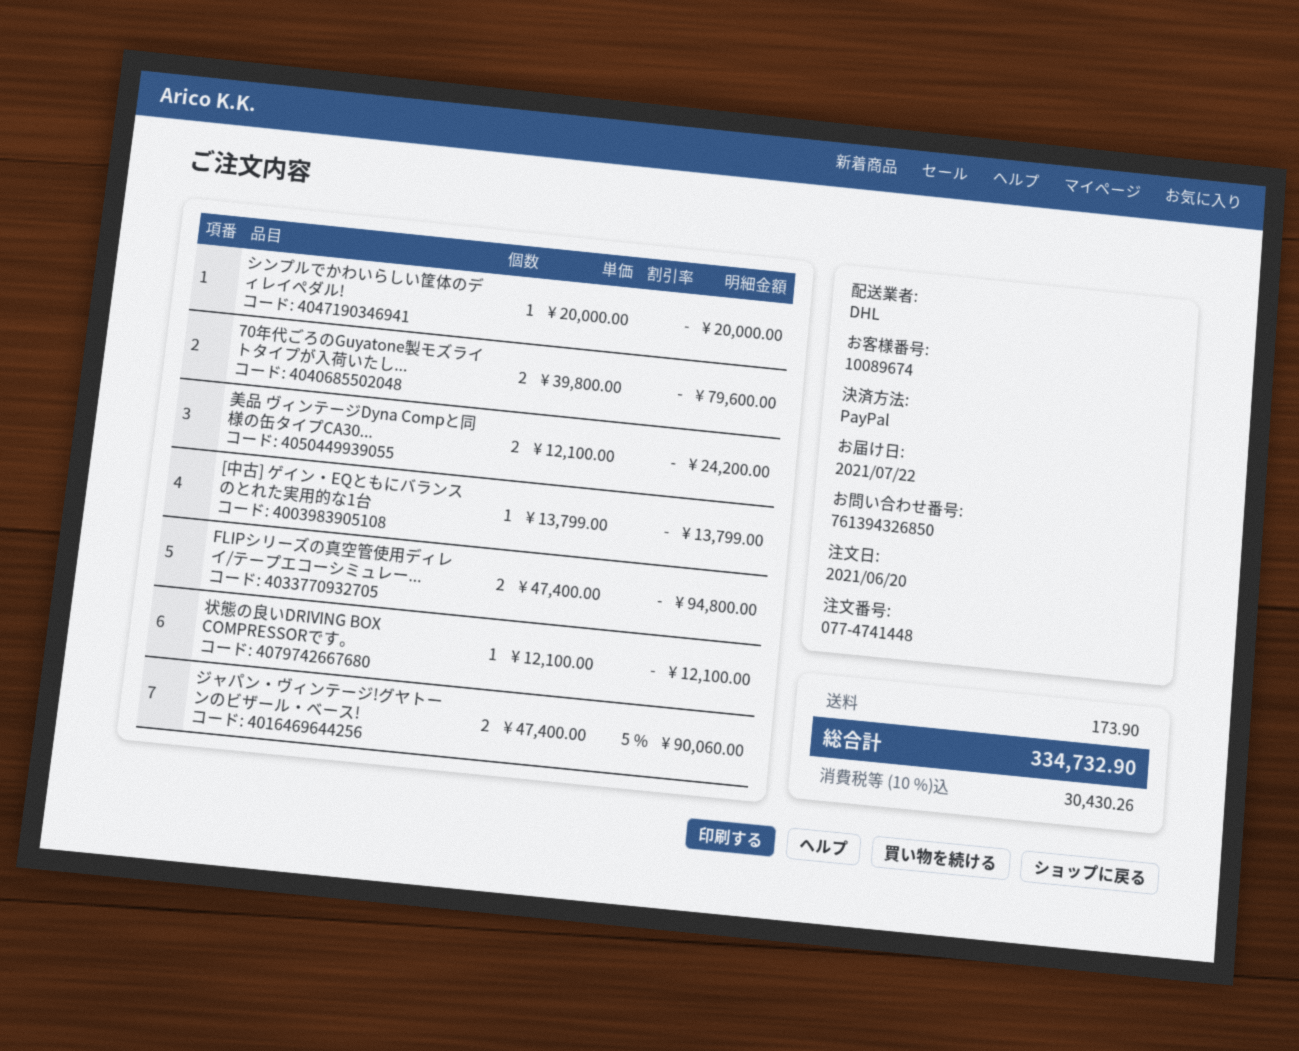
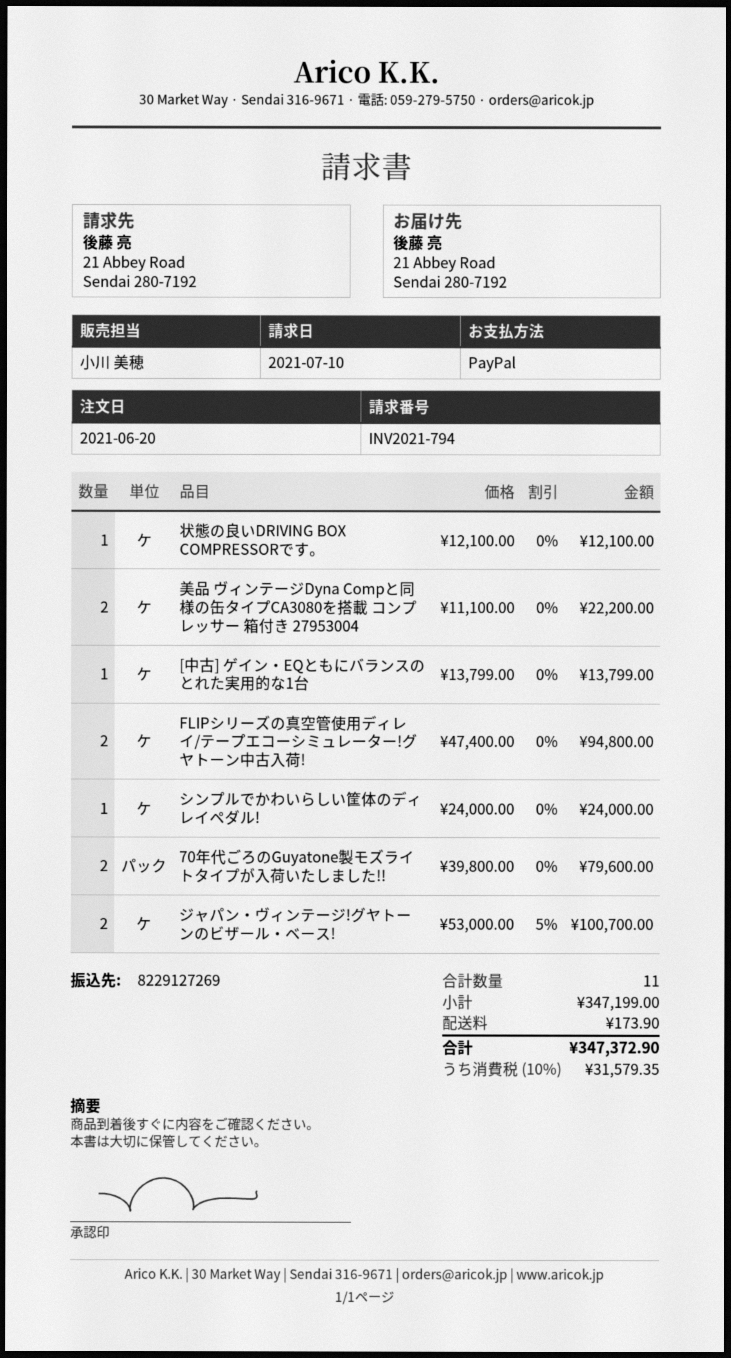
シンプルでかわいらしい筐体のディレイペダル!: 1 x 20000.00 = 20000.00 -> 1 x 24000.00 = 24000.00
美品 ヴィンテージDyna Compと同様の缶タイプCA30...: 2 x 12100.00 = 24200.00 -> 2 x 11100.00 = 22200.00
ジャパン・ヴィンテージ!グヤトーンのビザール・ベース!: 2 x 47400.00 - 5% = 90060.00 -> 2 x 53000.00 - 5% = 100700.00
tax: 10% = 30430.26 -> 10% = 31579.35
total: 334732.90 -> 347372.90

